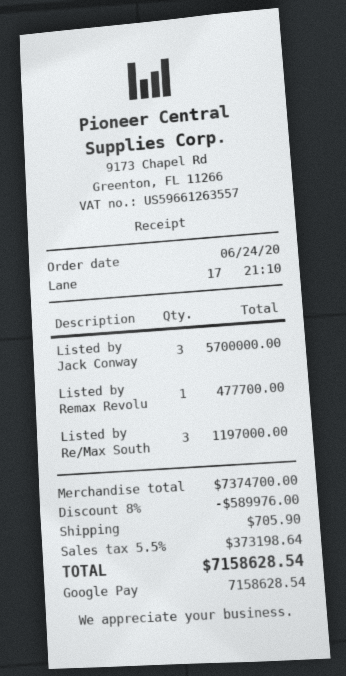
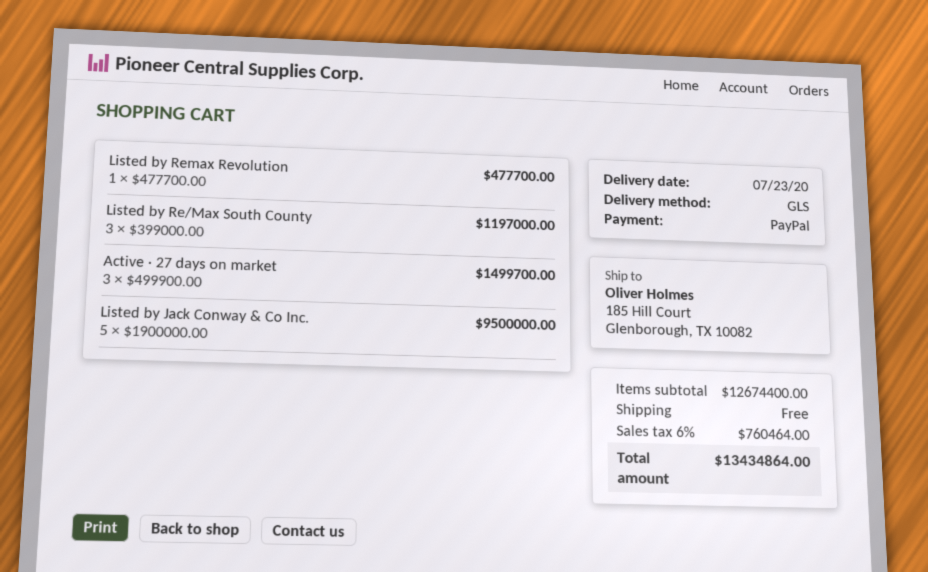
payment method: Google Pay -> PayPal
Listed by Jack Conway: 3 for 5700000.00 -> 5 for 9500000.00
Active · 27 days on market: none -> 3 for 1499700.00
subtotal: 7374700.00 -> 12674400.00
discount: 8% = 589976.00 -> none
shipping: 705.90 -> 0.00
tax: 5.5% = 373198.64 -> 6% = 760464.00
total: 7158628.54 -> 13434864.00

